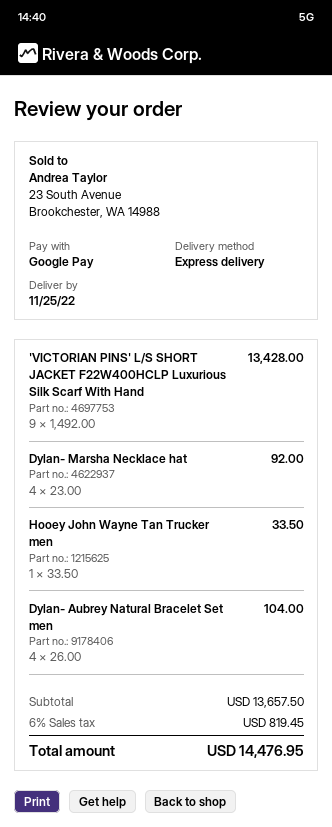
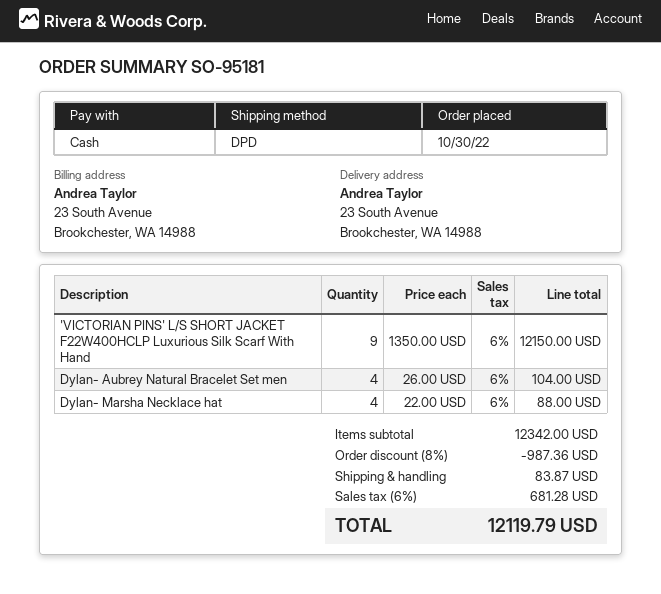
payment method: Google Pay -> cash
shipping method: express -> DPD
'VICTORIAN PINS' L/S SHORT JACKET F22W400HCLP Luxurious Silk Scarf With Hand: 9 x 1492.00 = 13428.00 -> 9 x 1350.00 = 12150.00
Dylan- Marsha Necklace hat: 4 x 23.00 = 92.00 -> 4 x 22.00 = 88.00
Hooey John Wayne Tan Trucker men: 1 x 33.50 = 33.50 -> none
subtotal: 13657.50 -> 12342.00
discount: none -> 8% = 987.36
shipping: none -> 83.87
tax: 6% = 819.45 -> 6% = 681.28
total: 14476.95 -> 12119.79

